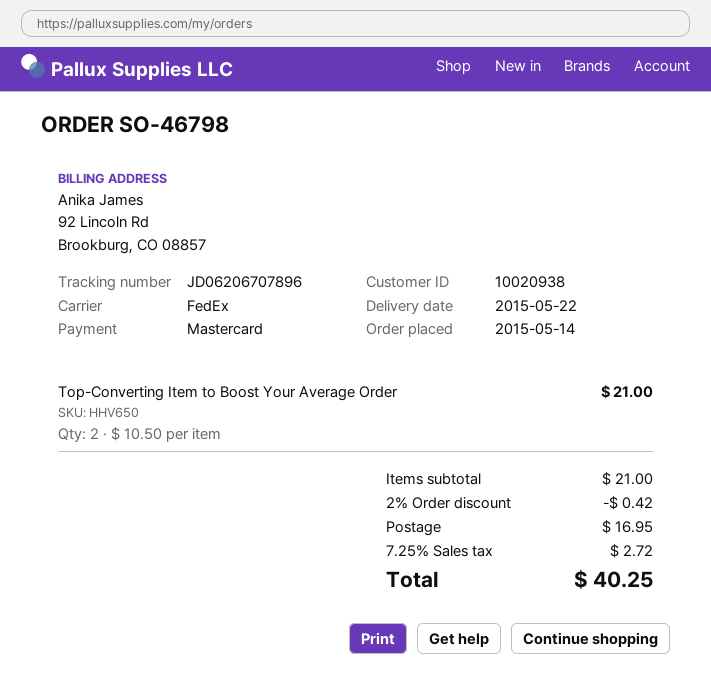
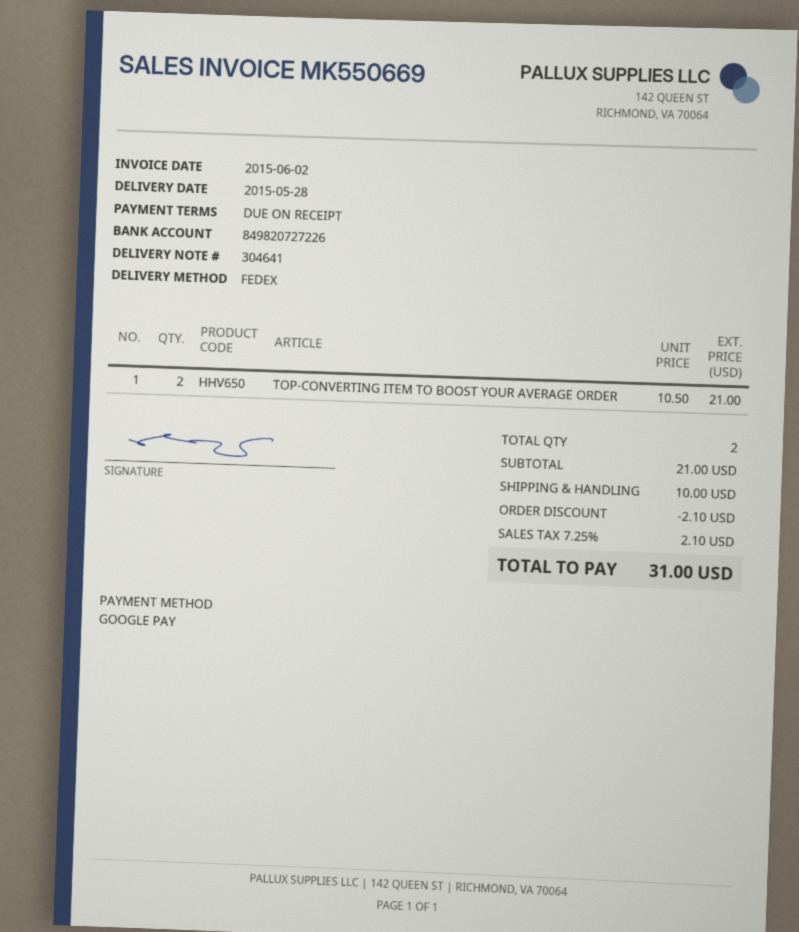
delivery date: 2015-05-22 -> 2015-05-28
payment method: Mastercard -> Google Pay
discount: 0.42 -> 2.10
shipping: 16.95 -> 10.00
tax: 7.25% = 2.72 -> 7.25% = 2.10
total: 40.25 -> 31.00

